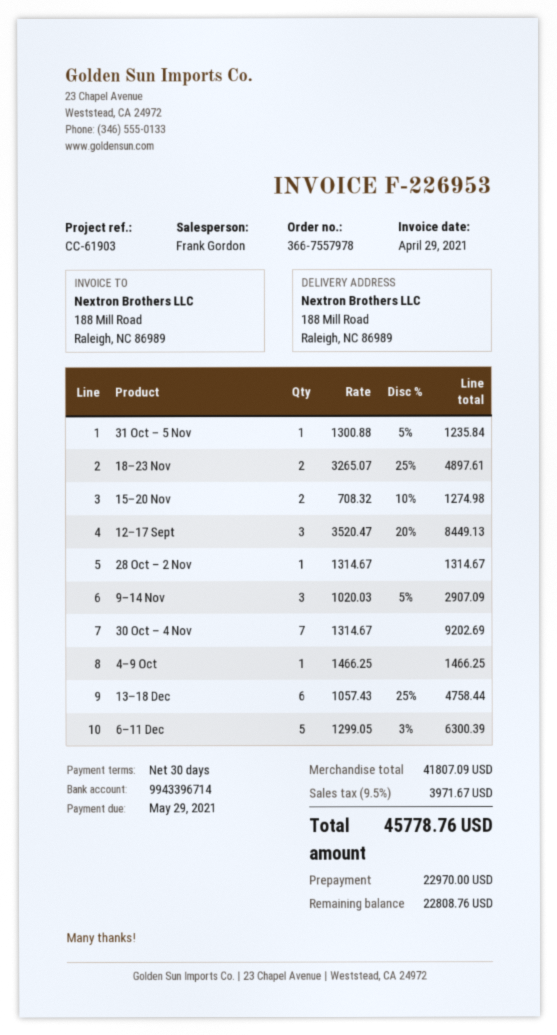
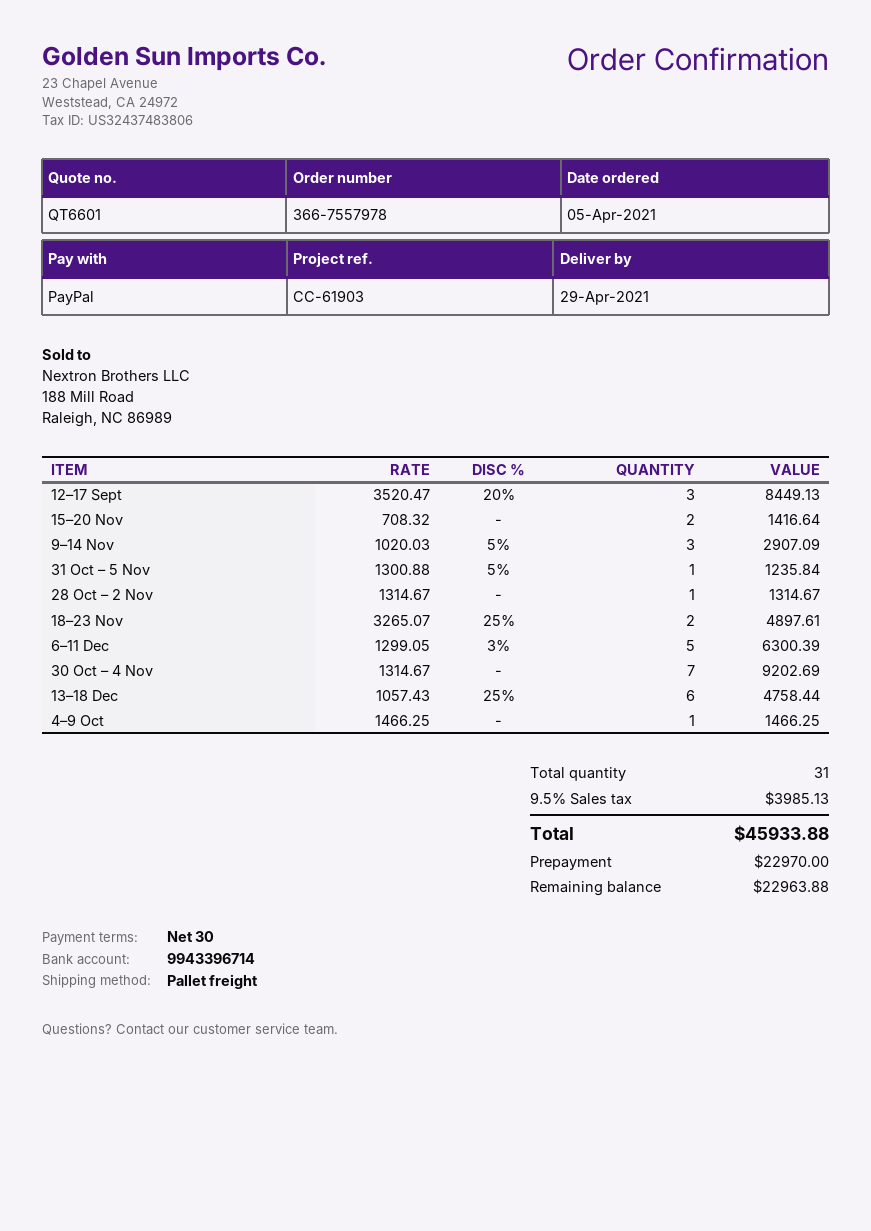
15–20 Nov: 2 x 708.32 - 10% = 1274.98 -> 2 x 708.32 = 1416.64
tax: 9.5% = 3971.67 -> 9.5% = 3985.13
total: 45778.76 -> 45933.88
balance: 22808.76 -> 22963.88

